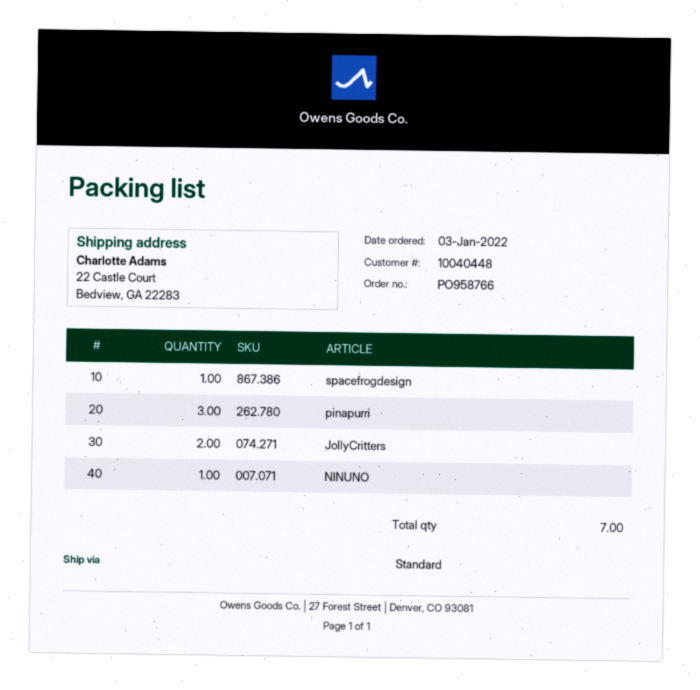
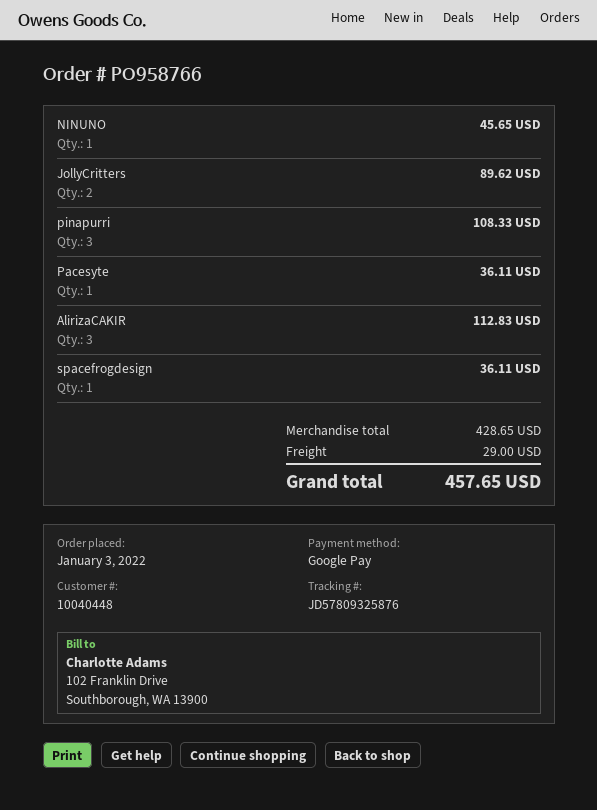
Pacesyte: none -> 1
AlirizaCAKIR: none -> 3

